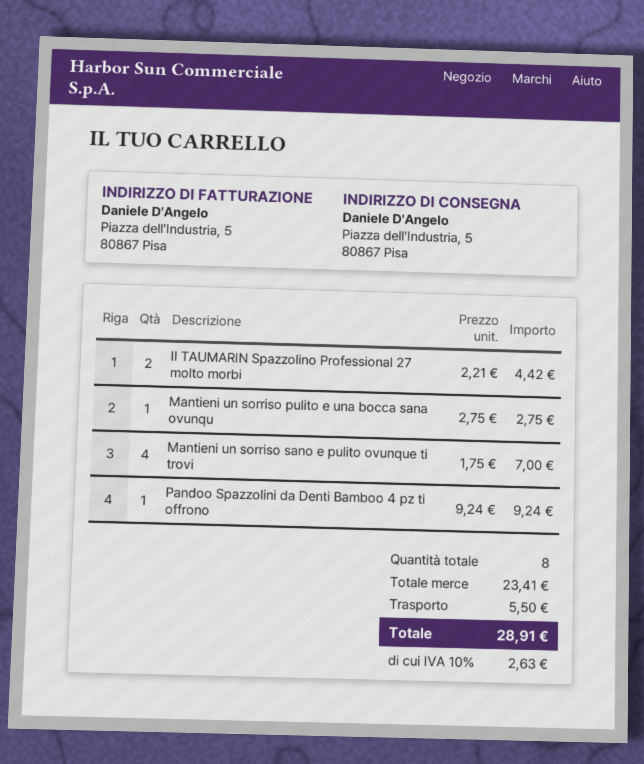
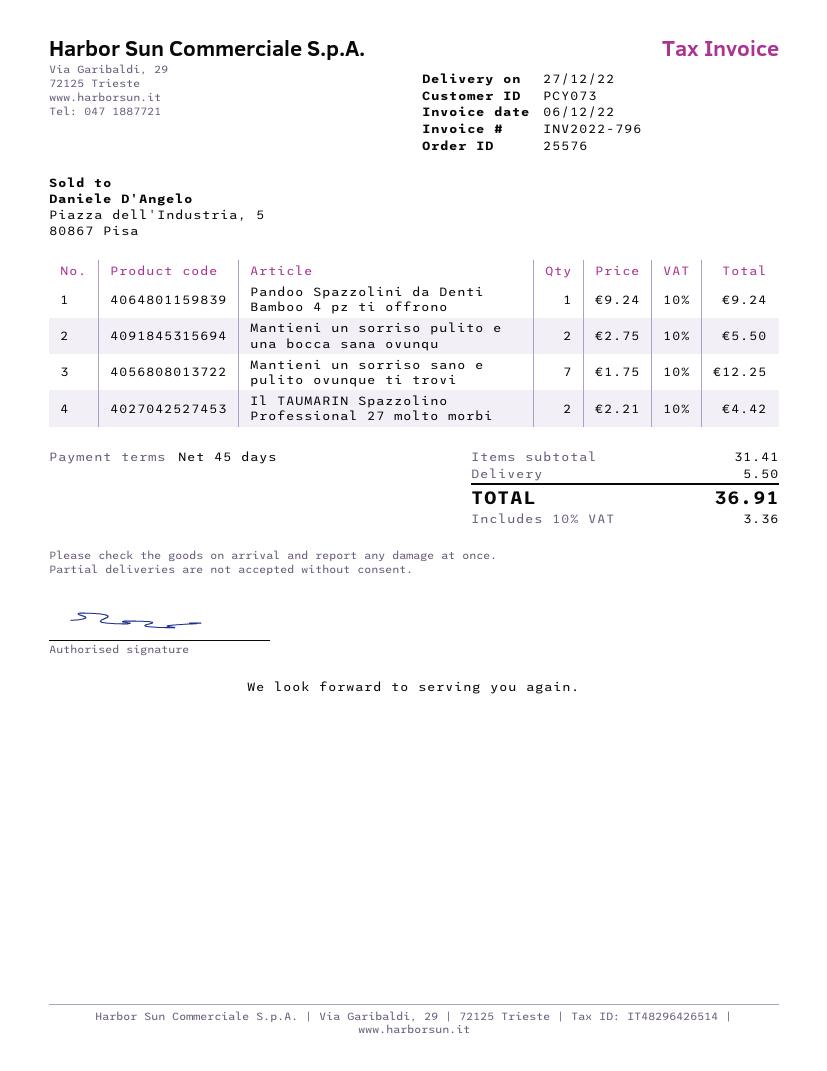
Mantieni un sorriso pulito e una bocca sana ovunqu: 1 x 2.75 = 2.75 -> 2 x 2.75 = 5.50
Mantieni un sorriso sano e pulito ovunque ti trovi: 4 x 1.75 = 7.00 -> 7 x 1.75 = 12.25
subtotal: 23.41 -> 31.41
tax: 10% = 2.63 -> 10% = 3.36
total: 28.91 -> 36.91

